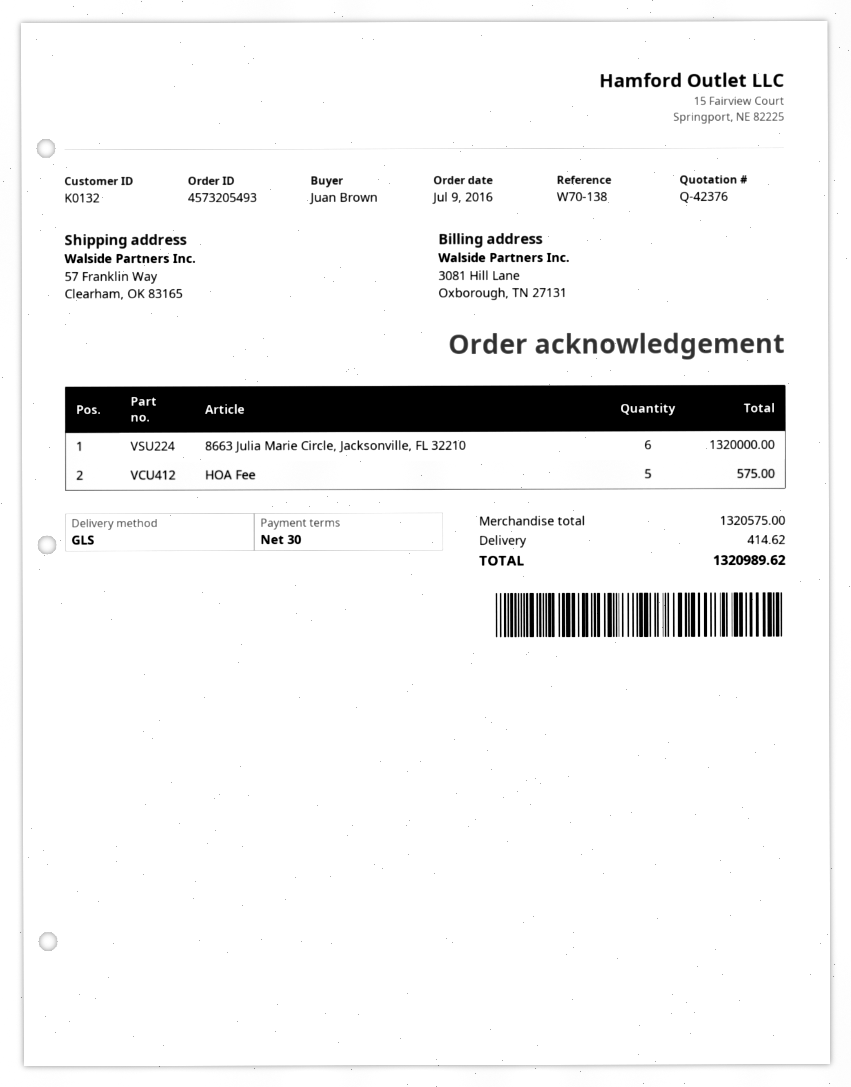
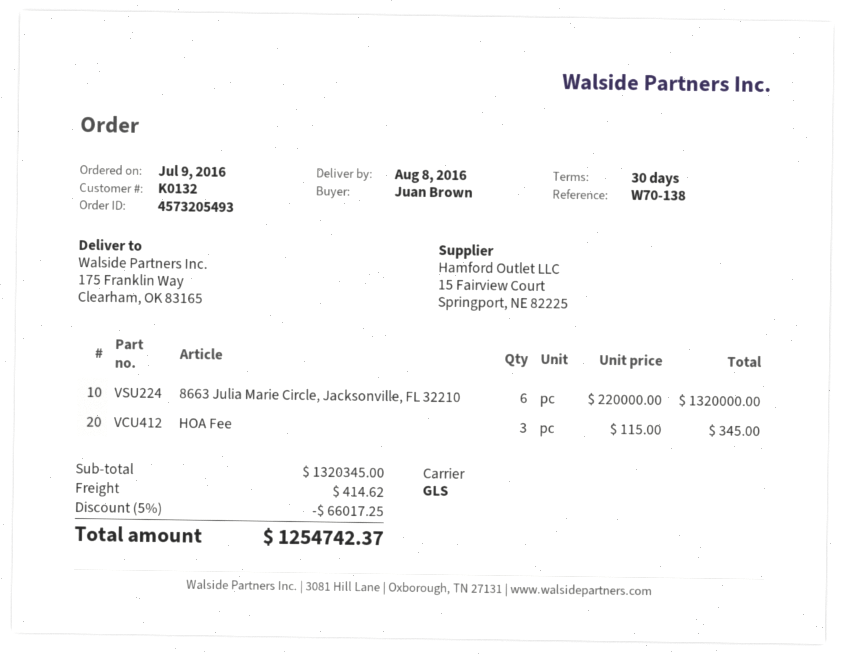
ship to: 57 Franklin Way, Clearham, OK 83165 -> 175 Franklin Way, Clearham, OK 83165
HOA Fee: 5 for 575.00 -> 3 for 345.00
subtotal: 1320575.00 -> 1320345.00
discount: none -> 5% = 66017.25
total: 1320989.62 -> 1254742.37

